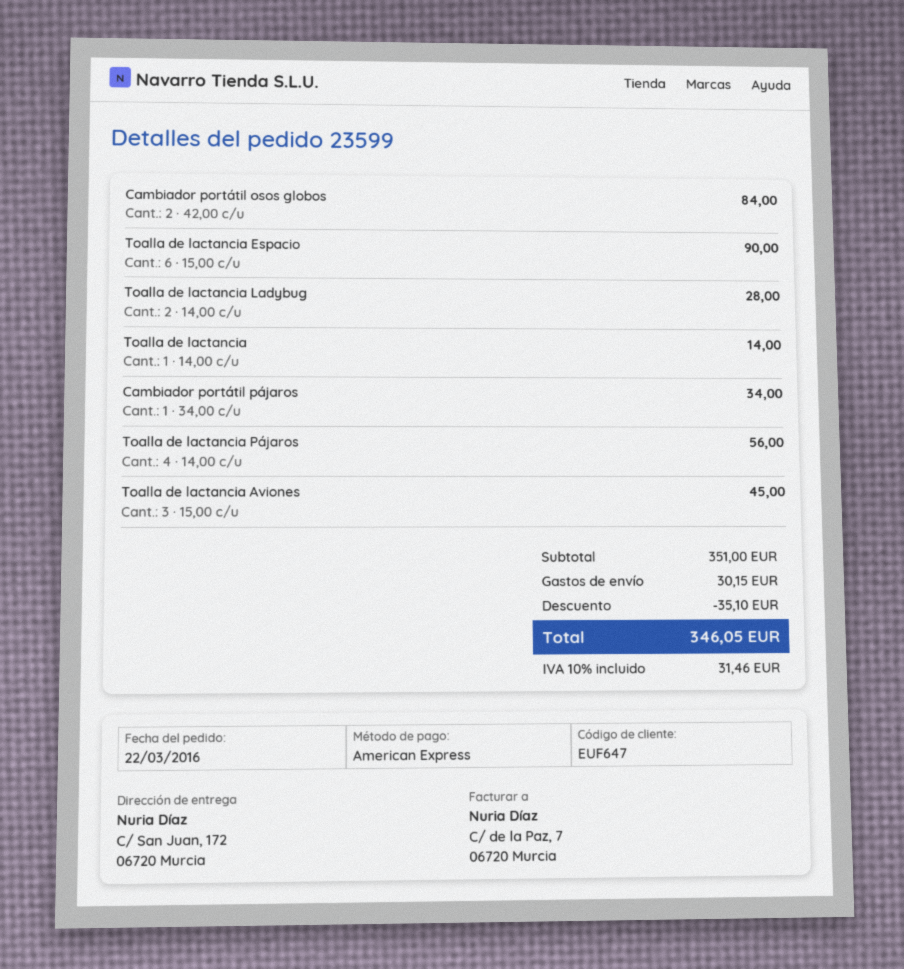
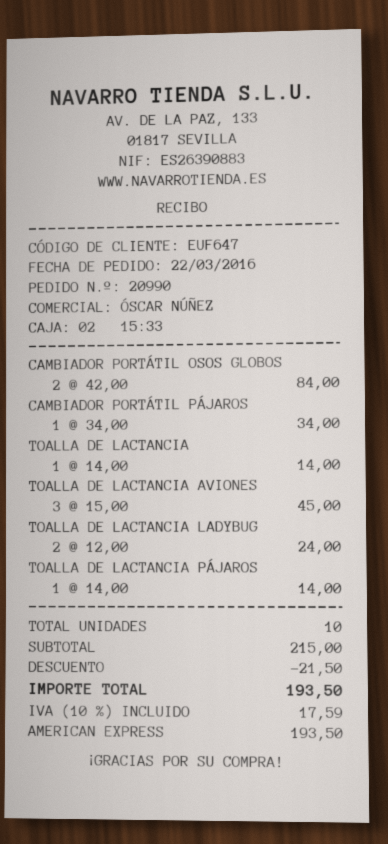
order number: 23599 -> 20990
Toalla de lactancia Espacio: 6 x 15.00 = 90.00 -> none
Toalla de lactancia Ladybug: 2 x 14.00 = 28.00 -> 2 x 12.00 = 24.00
Toalla de lactancia Pájaros: 4 x 14.00 = 56.00 -> 1 x 14.00 = 14.00
subtotal: 351.00 -> 215.00
discount: 35.10 -> 21.50
shipping: 30.15 -> none
tax: 10% = 31.46 -> 10% = 17.59
total: 346.05 -> 193.50

